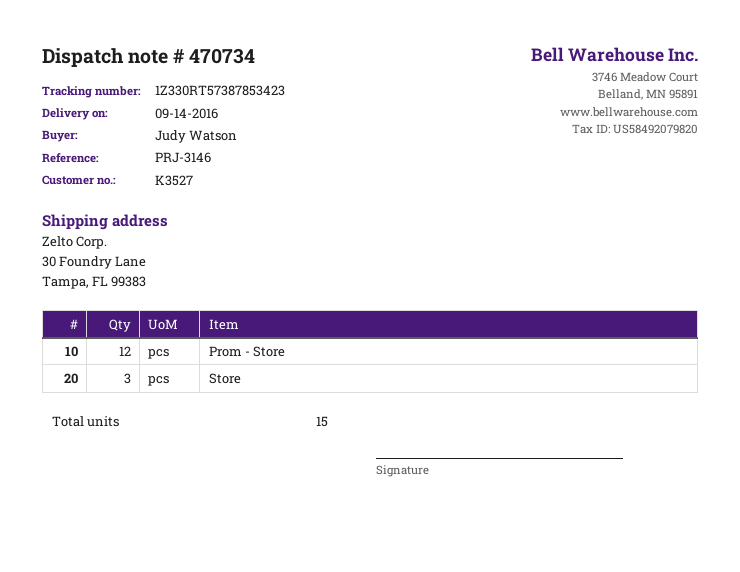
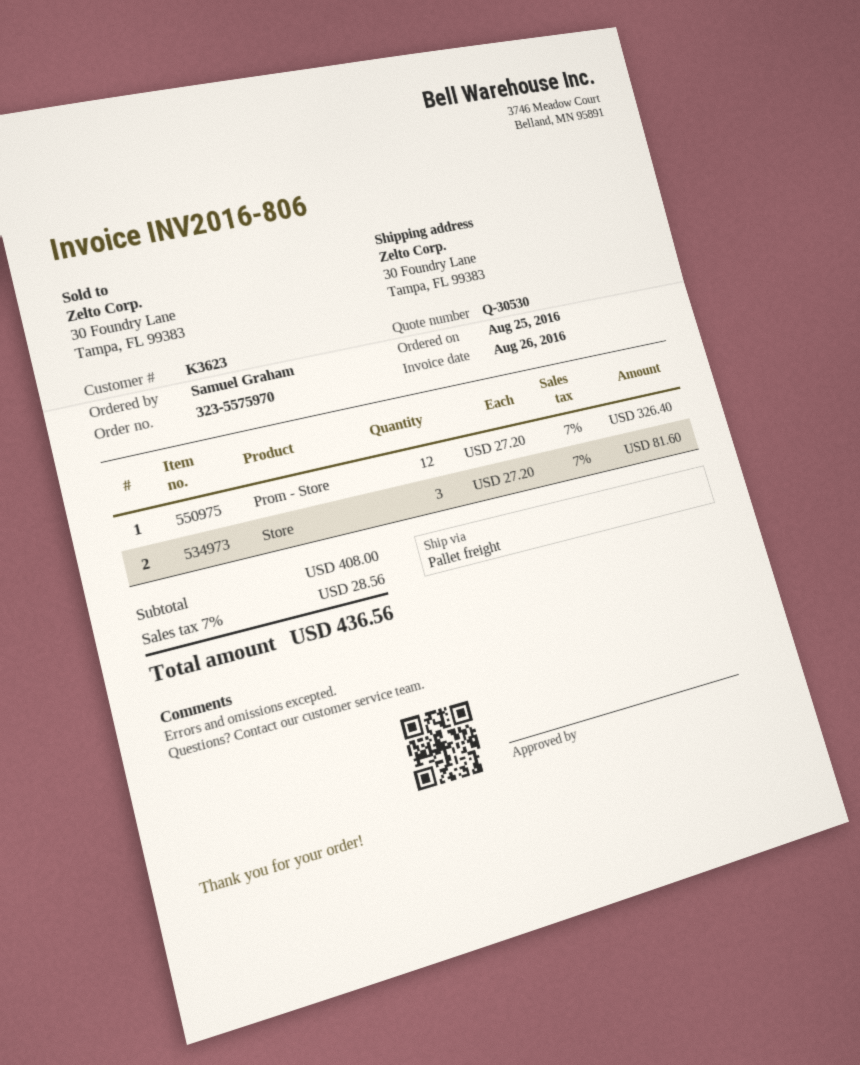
customer number: K3527 -> K3623
ordered by: Judy Watson -> Samuel Graham

